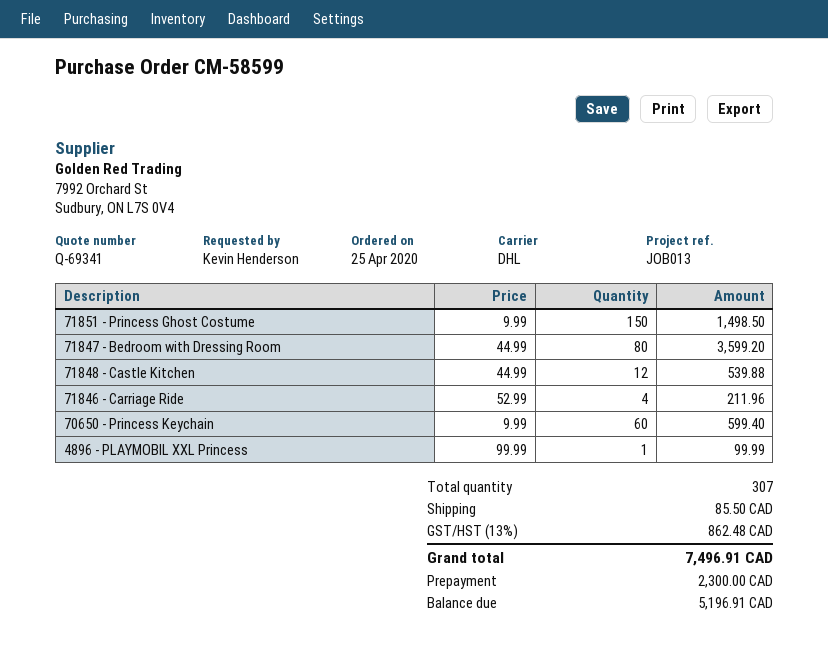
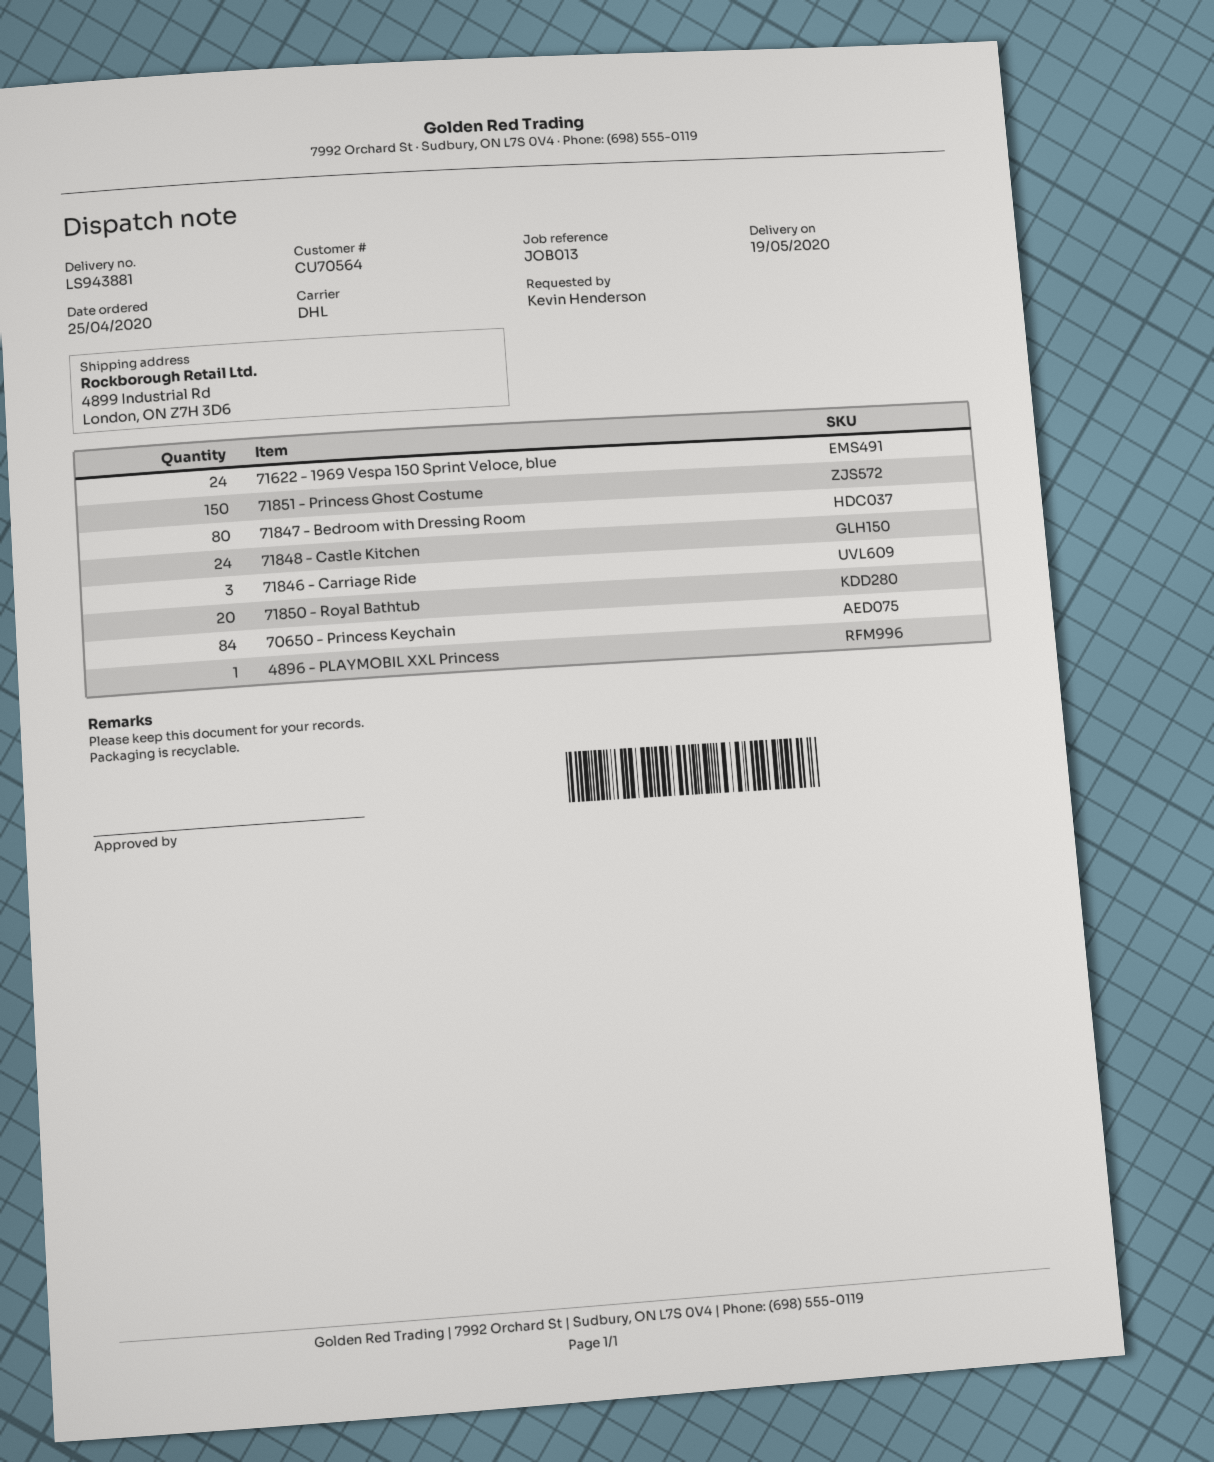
71848 - Castle Kitchen: 12 -> 24
71846 - Carriage Ride: 4 -> 3
70650 - Princess Keychain: 60 -> 84
71622 - 1969 Vespa 150 Sprint Veloce, blue: none -> 24
71850 - Royal Bathtub: none -> 20

